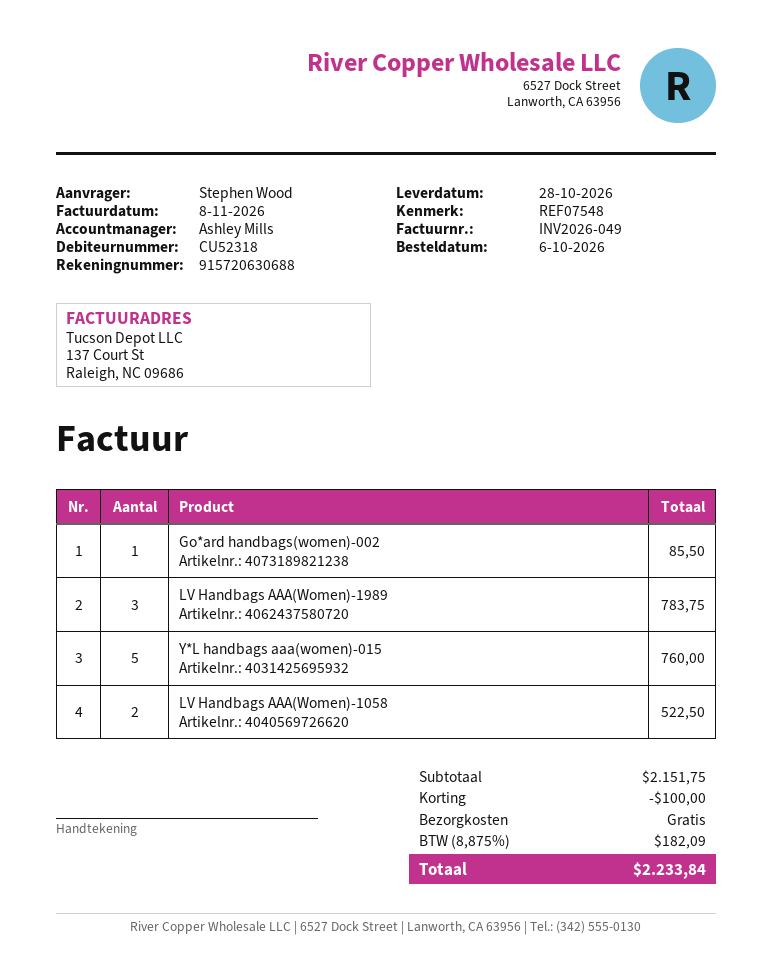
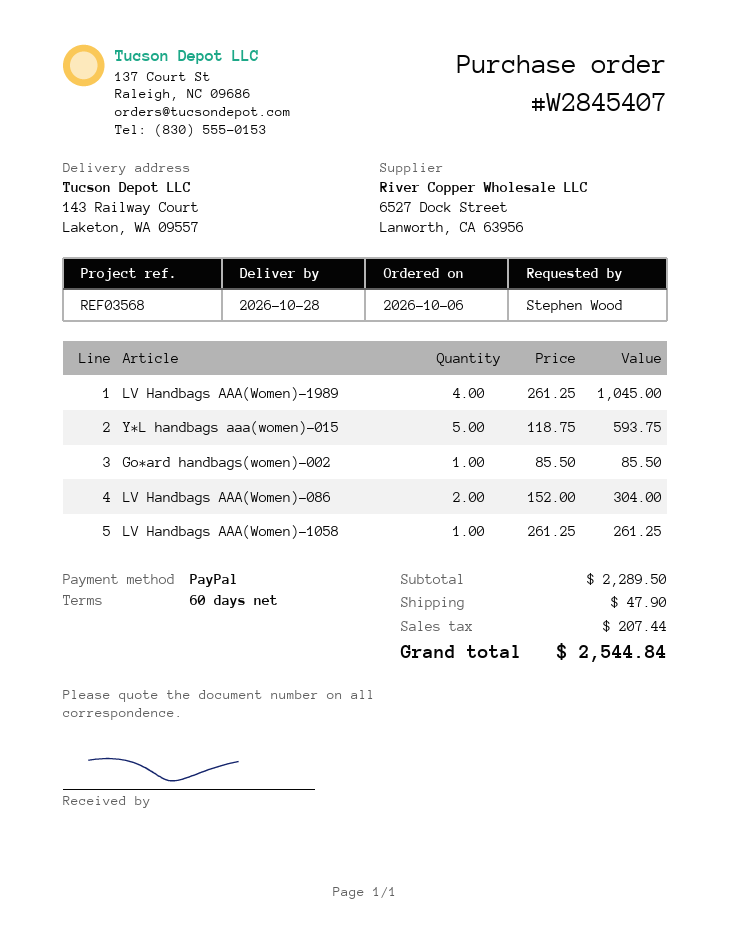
reference: REF07548 -> REF03568
LV Handbags AAA(Women)-1989: 3 for 783.75 -> 4 for 1045.00
Y*L handbags aaa(women)-015: 5 for 760.00 -> 5 for 593.75
LV Handbags AAA(Women)-1058: 2 for 522.50 -> 1 for 261.25
LV Handbags AAA(Women)-086: none -> 2 for 304.00
subtotal: 2151.75 -> 2289.50
discount: 100.00 -> none
shipping: 0.00 -> 47.90
tax: 182.09 -> 207.44
total: 2233.84 -> 2544.84

